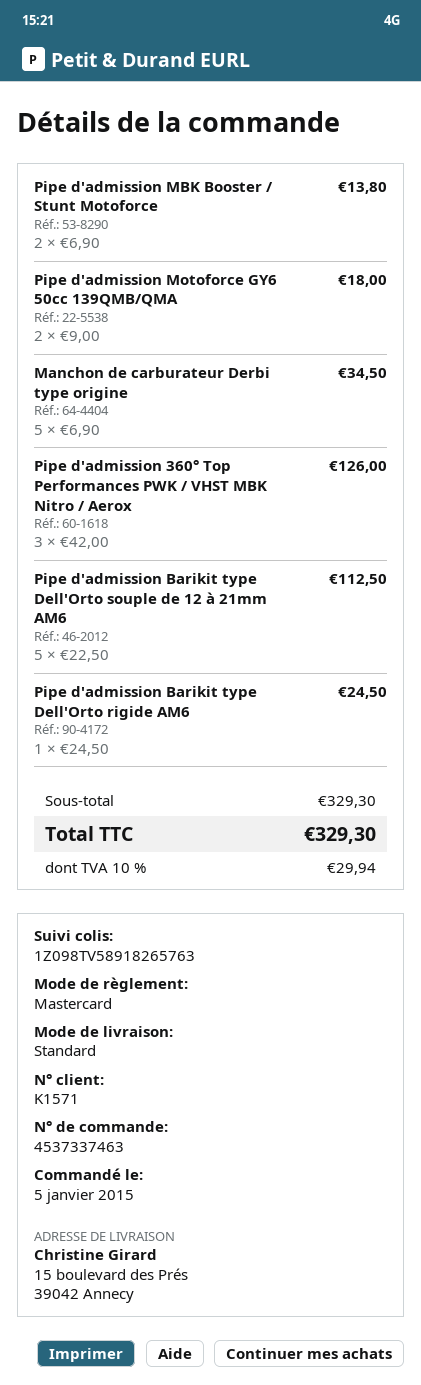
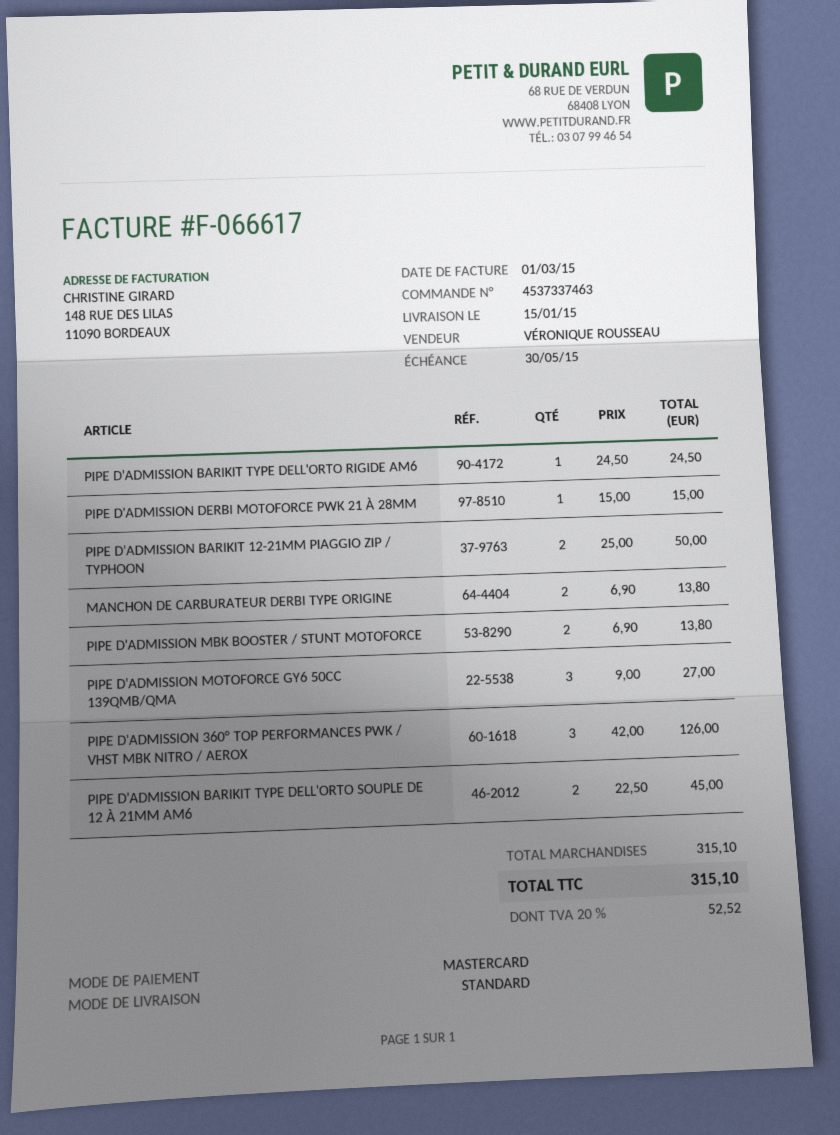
Pipe d'admission Motoforce GY6 50cc 139QMB/QMA: 2 x 9.00 = 18.00 -> 3 x 9.00 = 27.00
Manchon de carburateur Derbi type origine: 5 x 6.90 = 34.50 -> 2 x 6.90 = 13.80
Pipe d'admission Barikit type Dell'Orto souple de 12 à 21mm AM6: 5 x 22.50 = 112.50 -> 2 x 22.50 = 45.00
PIPE D'ADMISSION DERBI MOTOFORCE PWK 21 À 28MM: none -> 1 x 15.00 = 15.00
PIPE D'ADMISSION BARIKIT 12-21MM PIAGGIO ZIP / TYPHOON: none -> 2 x 25.00 = 50.00
subtotal: 329.30 -> 315.10
tax: 10% = 29.94 -> 20% = 52.52
total: 329.30 -> 315.10

